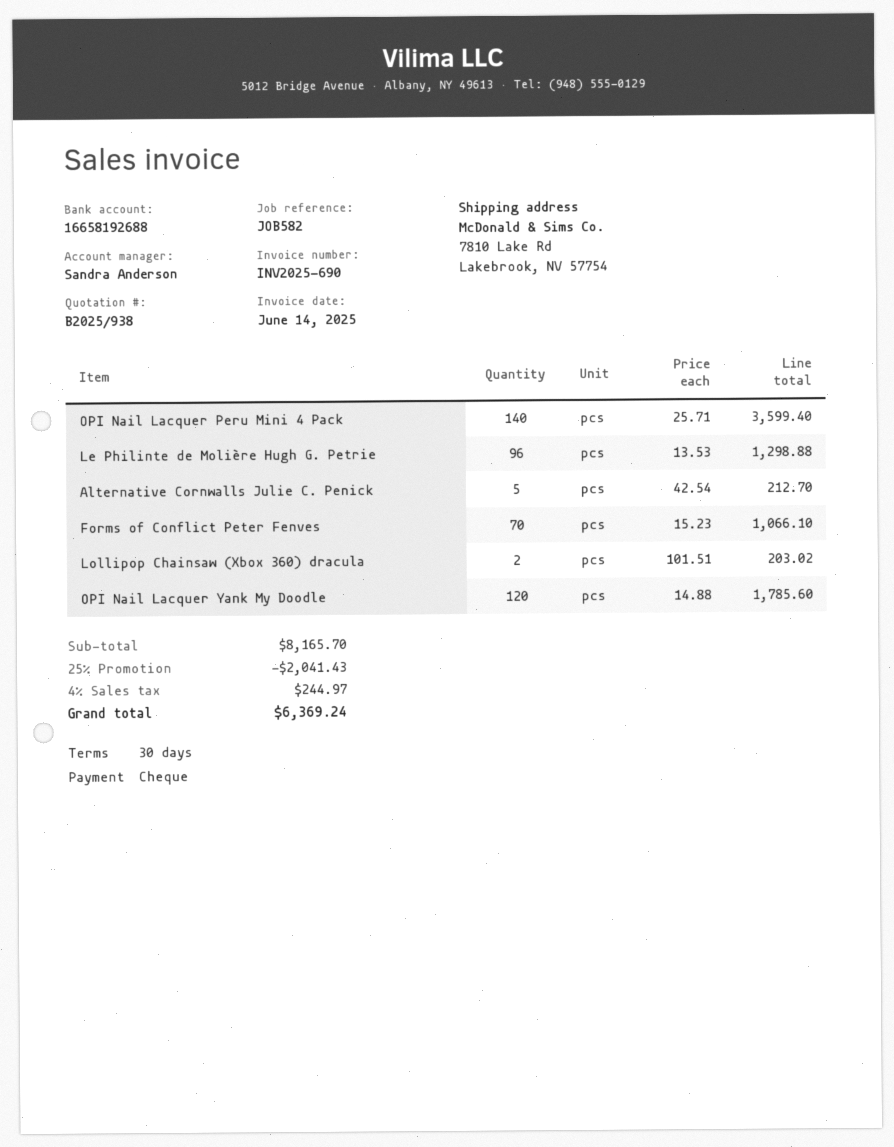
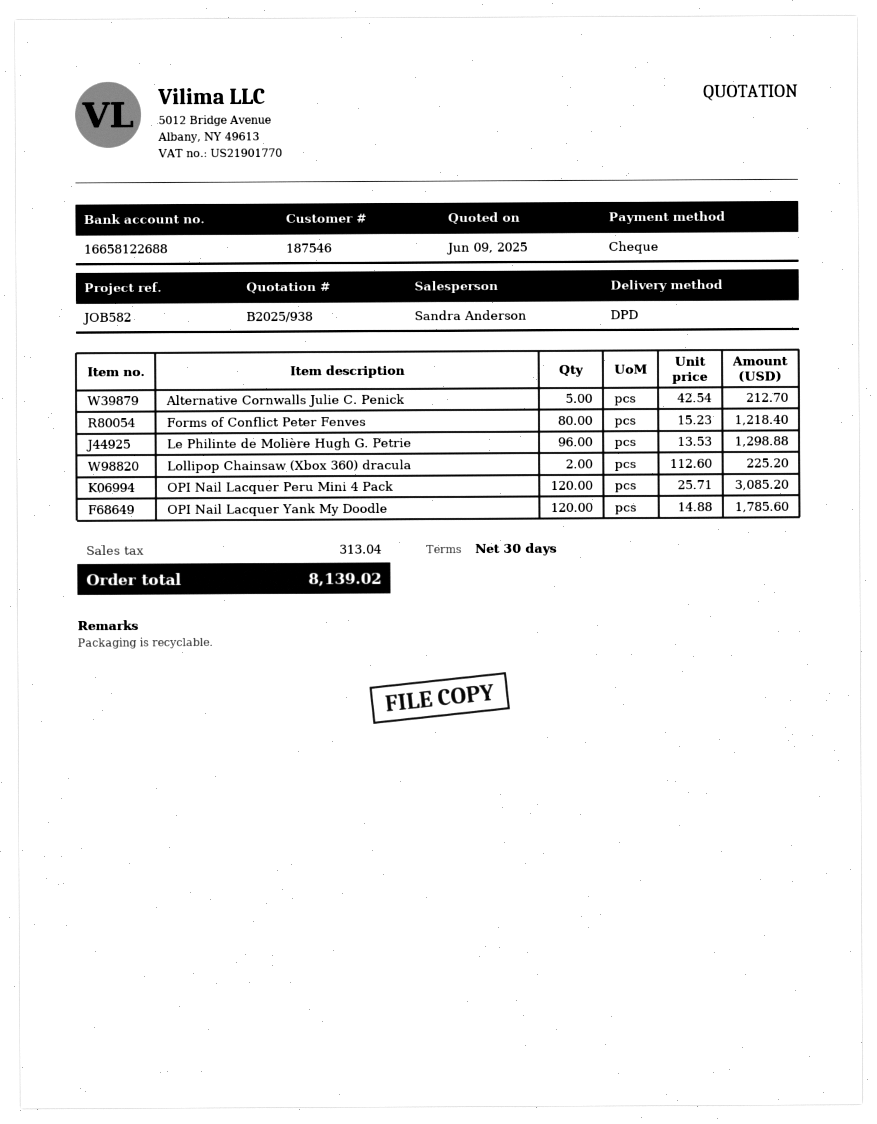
bank account: 16658192688 -> 16658122688
OPI Nail Lacquer Peru Mini 4 Pack: 140 x 25.71 = 3599.40 -> 120 x 25.71 = 3085.20
Forms of Conflict Peter Fenves: 70 x 15.23 = 1066.10 -> 80 x 15.23 = 1218.40
Lollipop Chainsaw (Xbox 360) dracula: 2 x 101.51 = 203.02 -> 2 x 112.60 = 225.20
discount: 25% = 2041.43 -> none
tax: 244.97 -> 313.04
total: 6369.24 -> 8139.02

